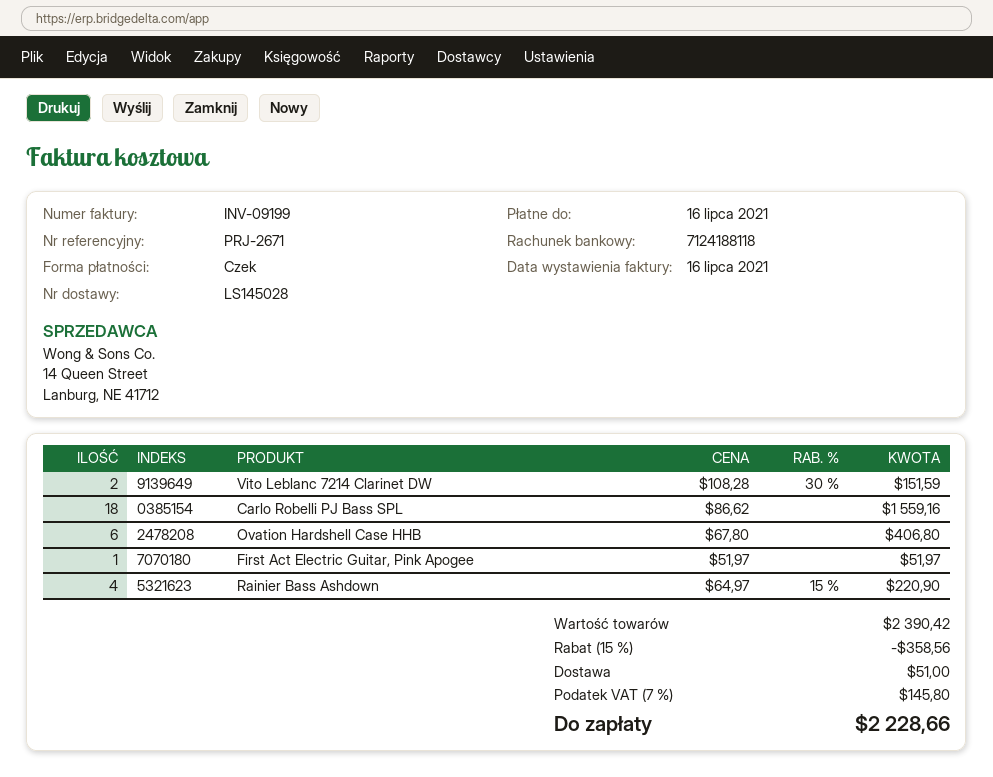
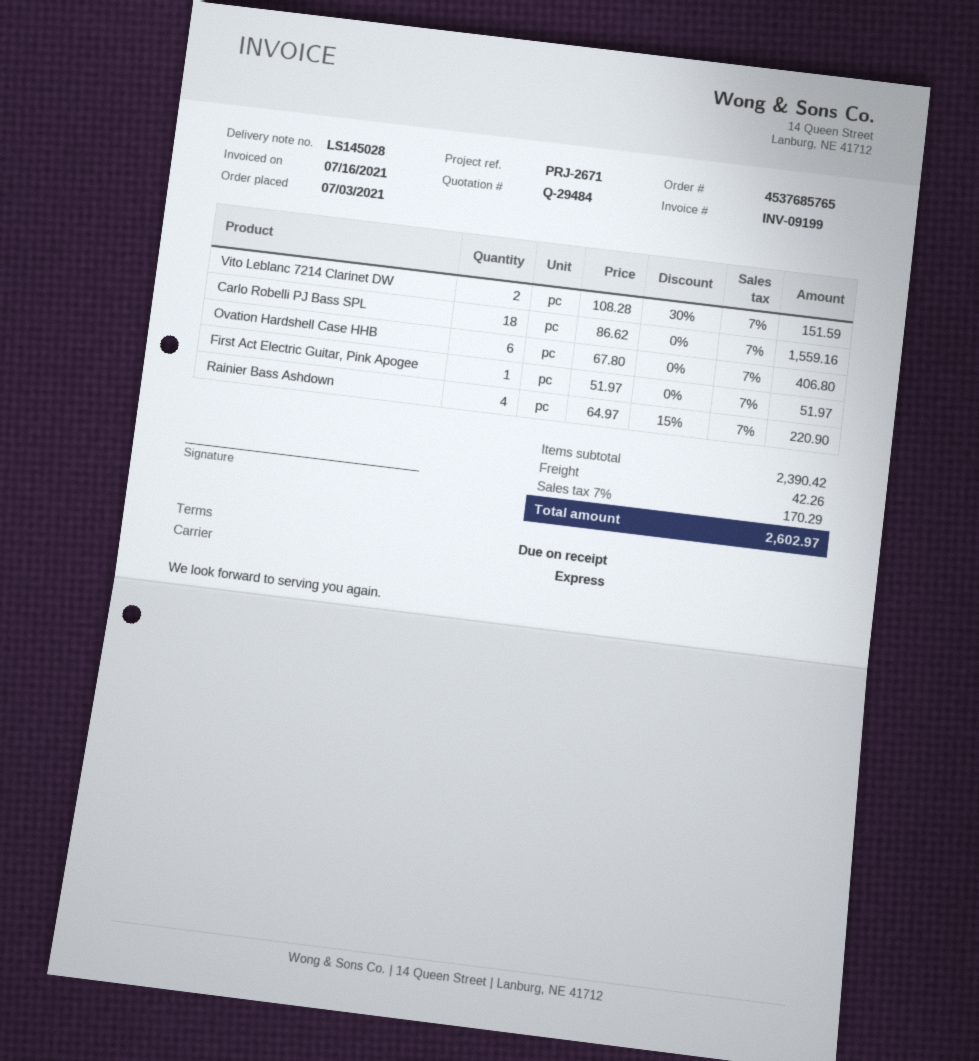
discount: 15% = 358.56 -> none
shipping: 51.00 -> 42.26
tax: 7% = 145.80 -> 7% = 170.29
total: 2228.66 -> 2602.97

